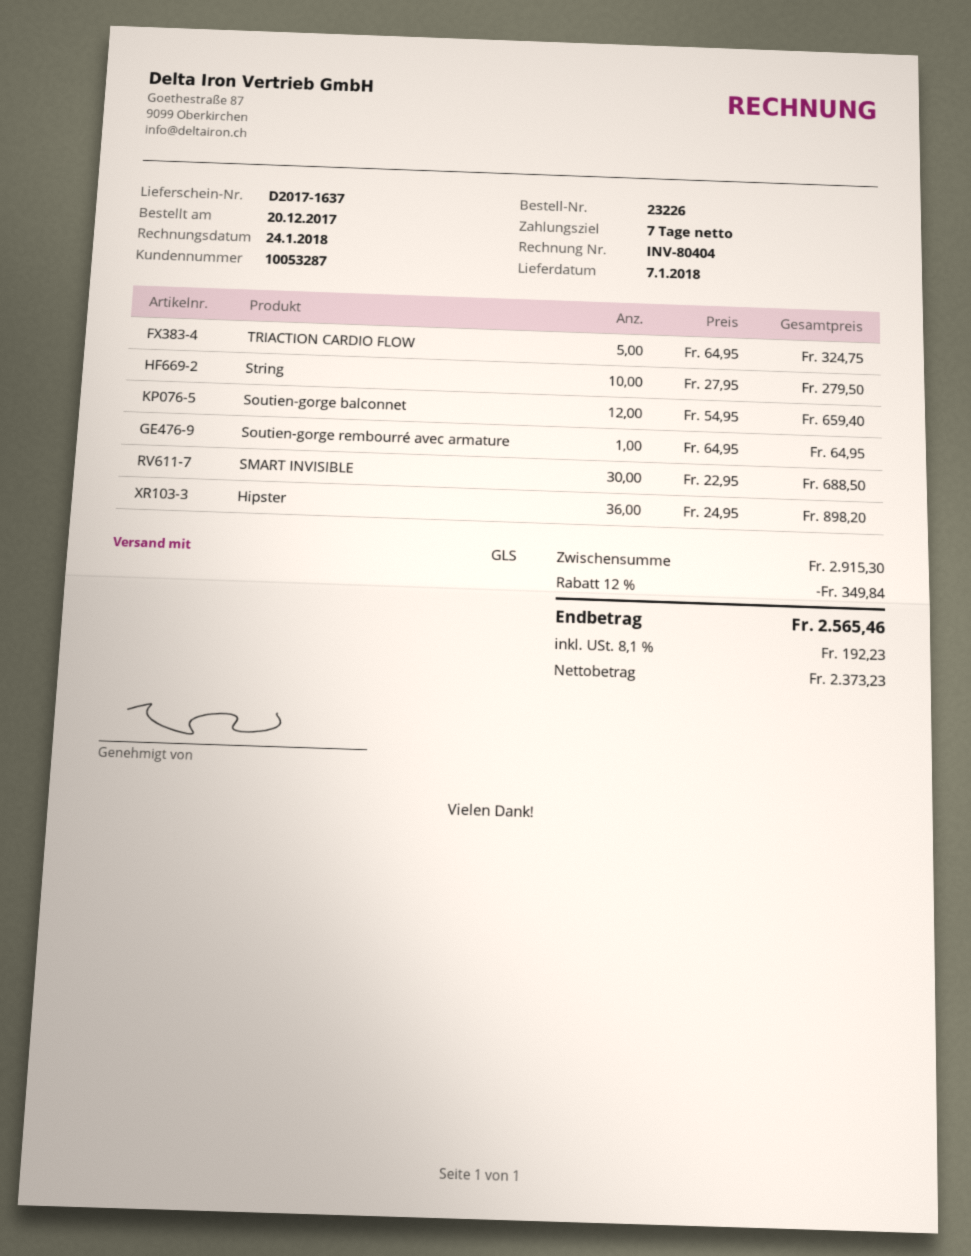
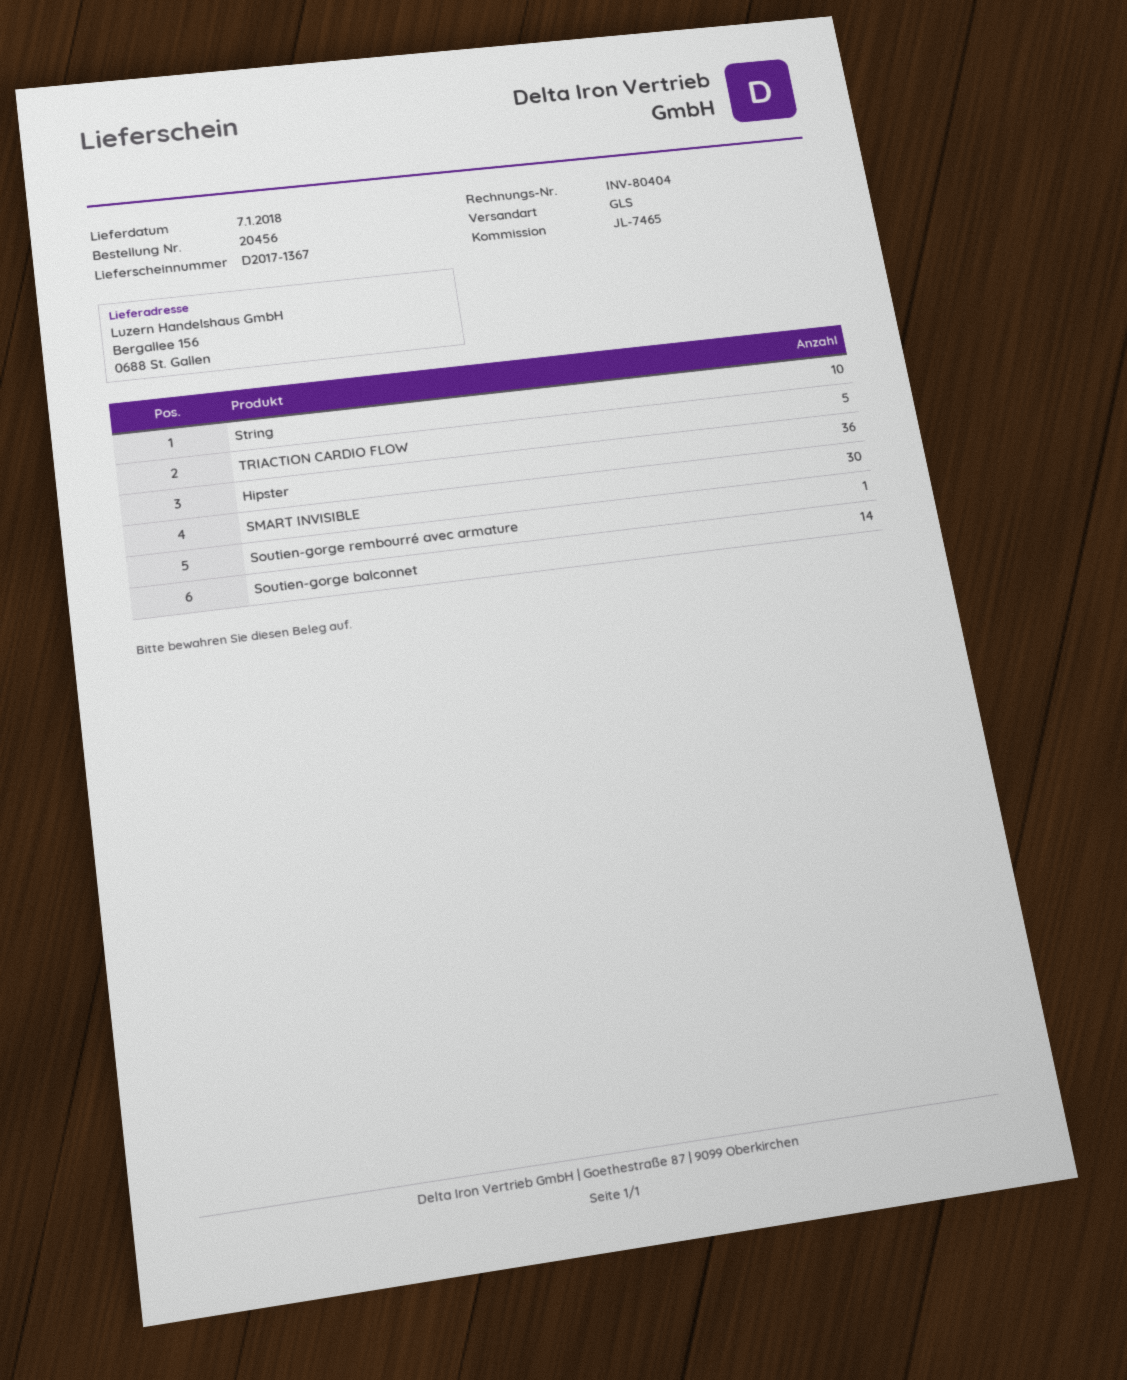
order number: 23226 -> 20456
delivery note number: D2017-1637 -> D2017-1367
Soutien-gorge balconnet: 12 -> 14

